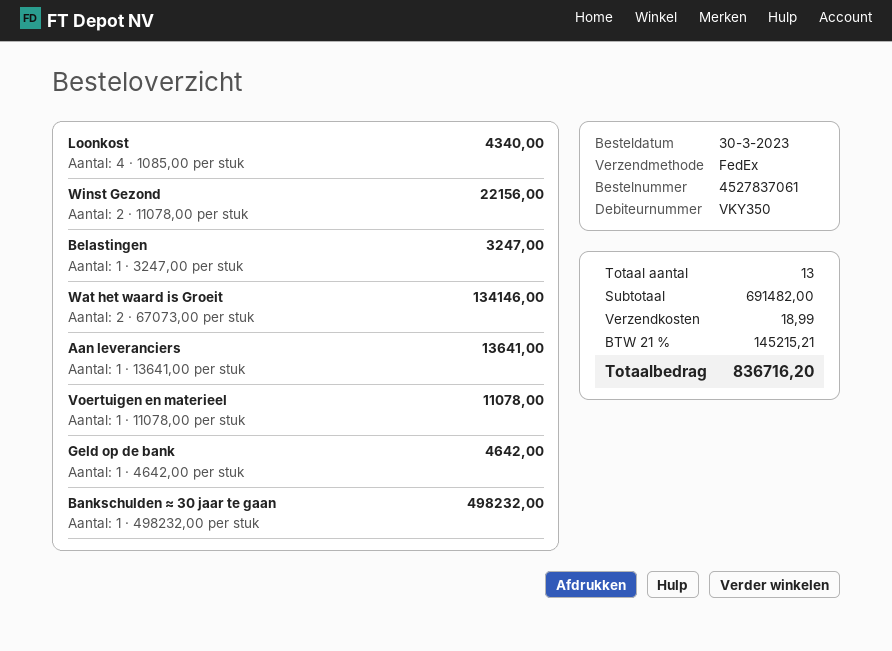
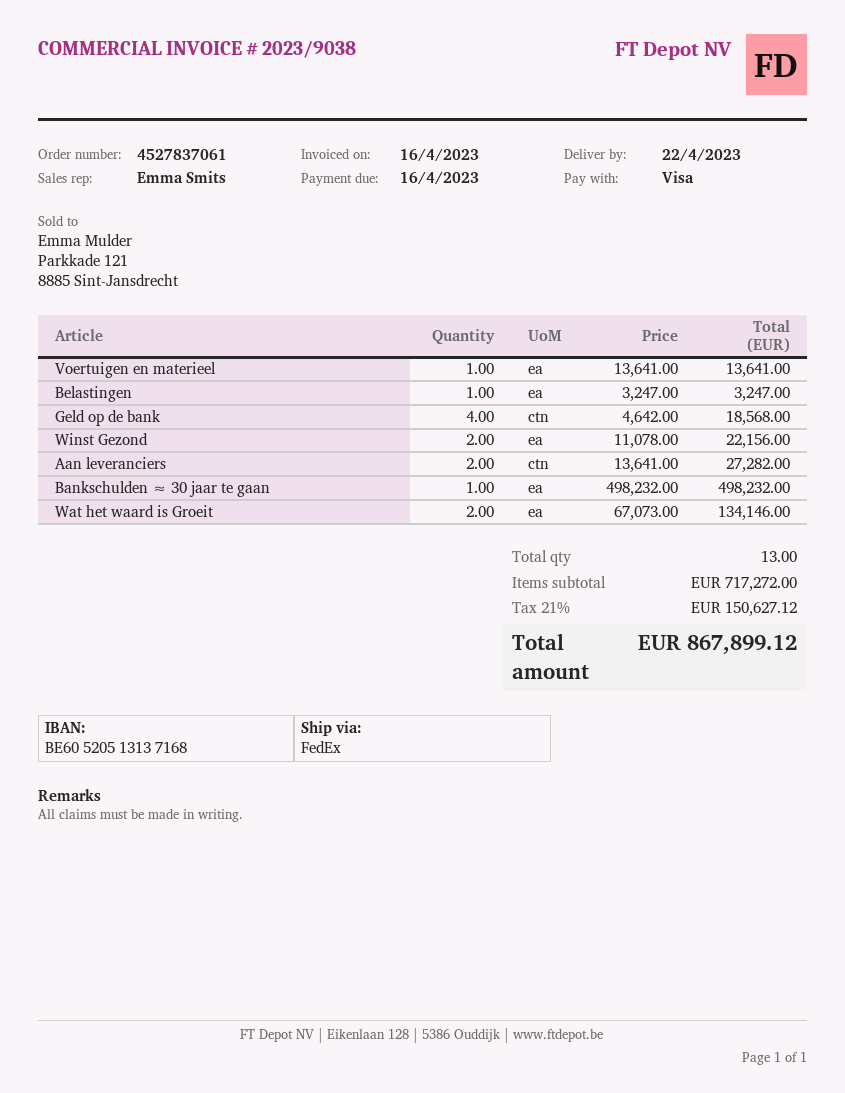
Loonkost: 4 x 1085.00 = 4340.00 -> none
Aan leveranciers: 1 x 13641.00 = 13641.00 -> 2 x 13641.00 = 27282.00
Voertuigen en materieel: 1 x 11078.00 = 11078.00 -> 1 x 13641.00 = 13641.00
Geld op de bank: 1 x 4642.00 = 4642.00 -> 4 x 4642.00 = 18568.00
subtotal: 691482.00 -> 717272.00
shipping: 18.99 -> none
tax: 21% = 145215.21 -> 21% = 150627.12
total: 836716.20 -> 867899.12

